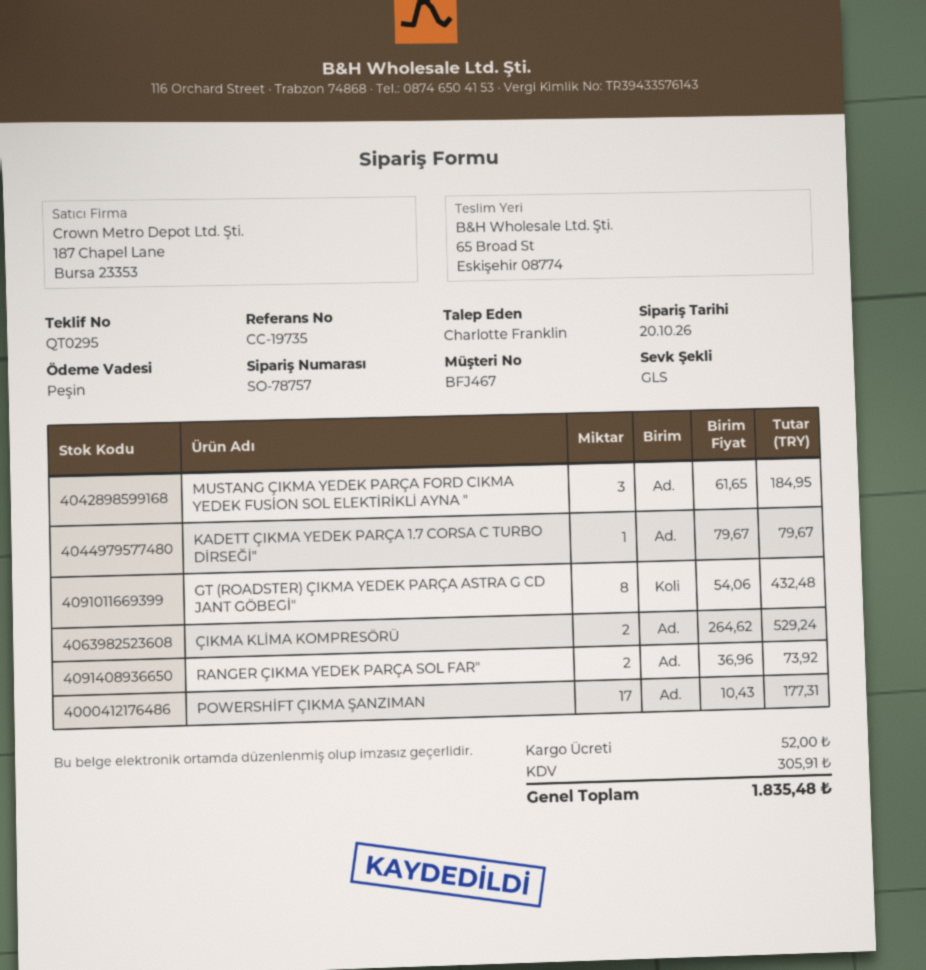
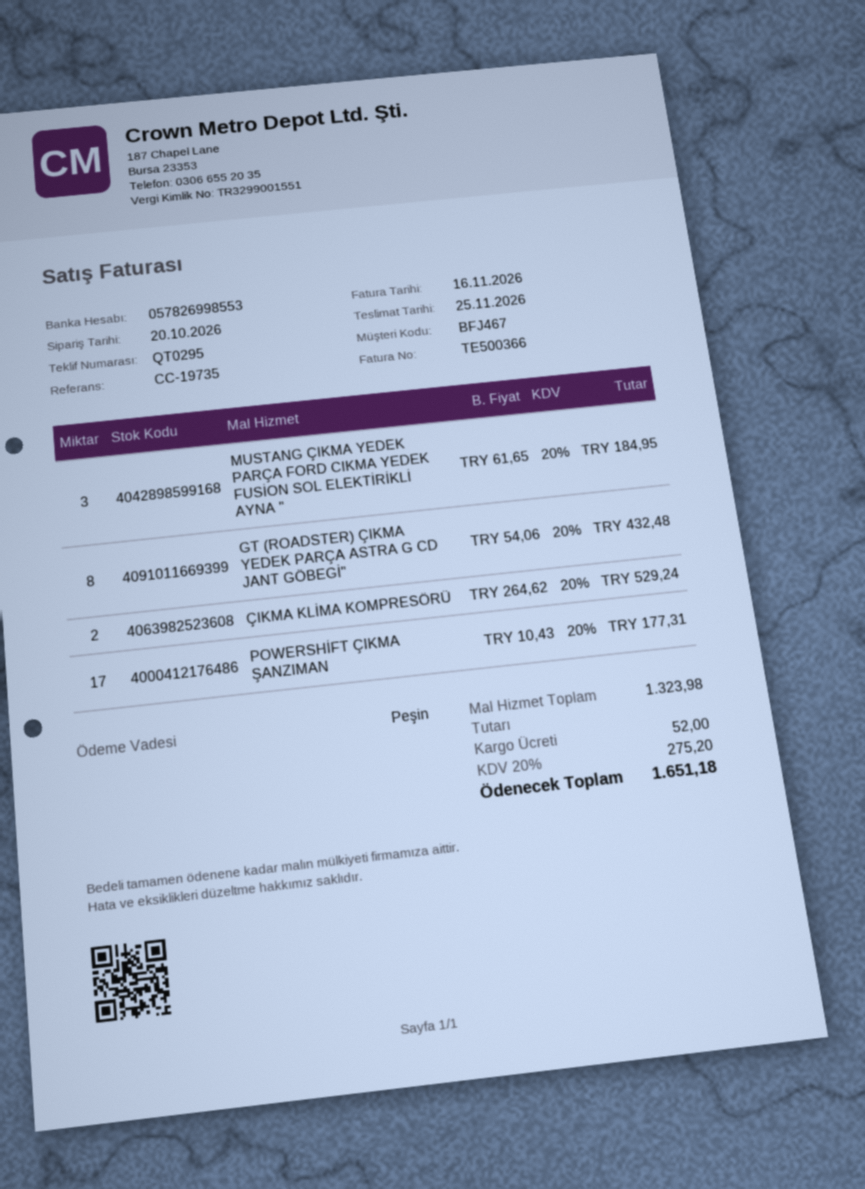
KADETT ÇIKMA YEDEK PARÇA 1.7 CORSA C TURBO DİRSEĞİ": 1 x 79.67 = 79.67 -> none
RANGER ÇIKMA YEDEK PARÇA SOL FAR": 2 x 36.96 = 73.92 -> none
tax: 305.91 -> 275.20
total: 1835.48 -> 1651.18

